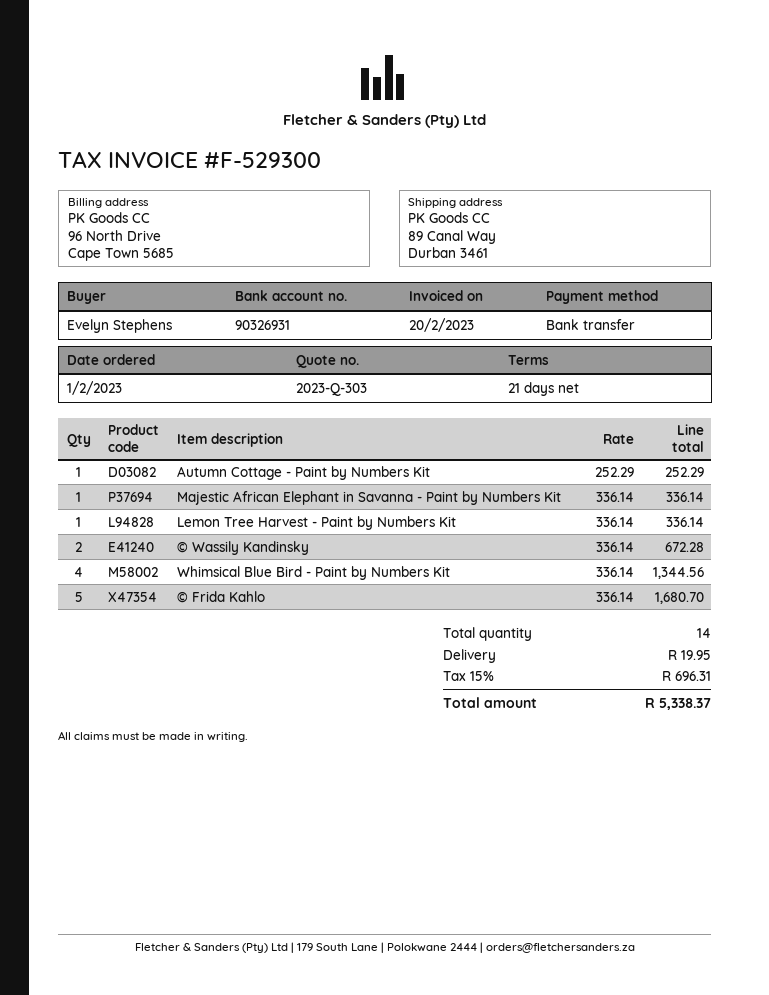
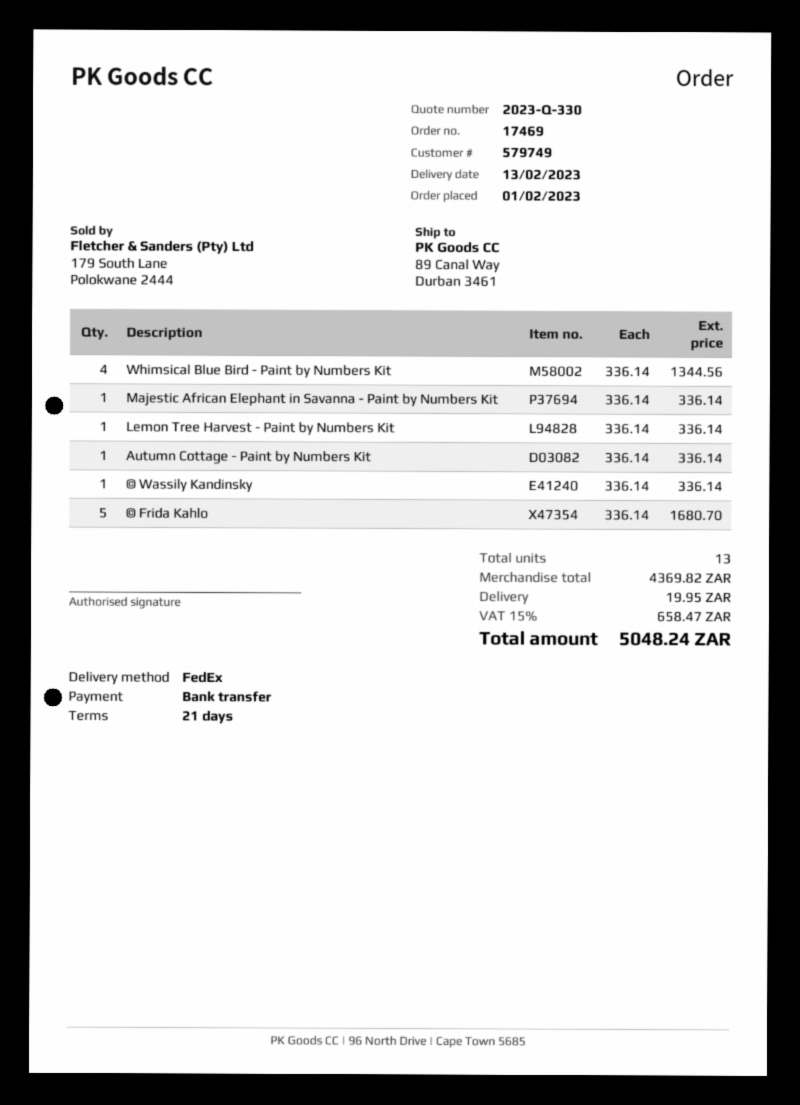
quote number: 2023-Q-303 -> 2023-Q-330
Autumn Cottage - Paint by Numbers Kit: 1 x 252.29 = 252.29 -> 1 x 336.14 = 336.14
© Wassily Kandinsky: 2 x 336.14 = 672.28 -> 1 x 336.14 = 336.14
total quantity: 14 -> 13
tax: 15% = 696.31 -> 15% = 658.47
total: 5338.37 -> 5048.24

